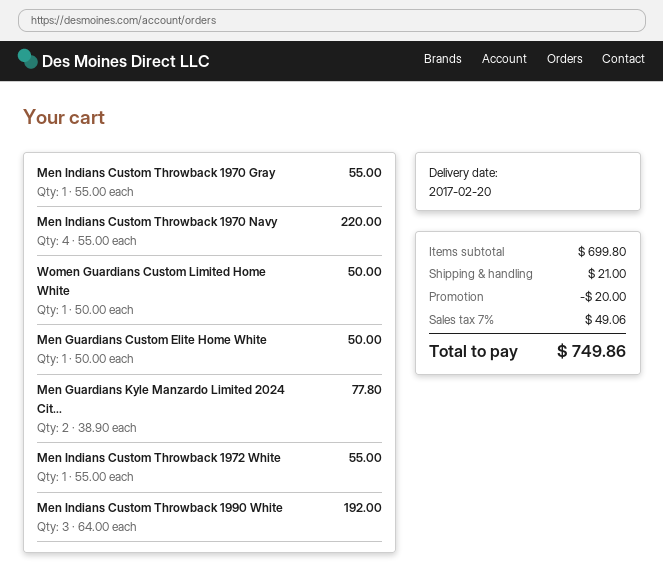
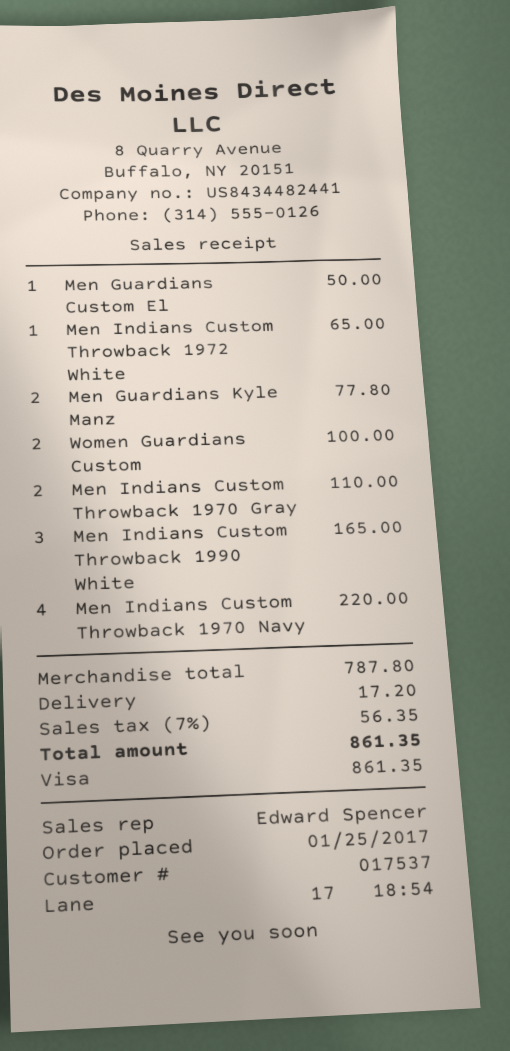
Men Indians Custom Throwback 1970 Gray: 1 for 55.00 -> 2 for 110.00
Women Guardians Custom Limited Home White: 1 for 50.00 -> 2 for 100.00
Men Indians Custom Throwback 1972 White: 1 for 55.00 -> 1 for 65.00
Men Indians Custom Throwback 1990 White: 3 for 192.00 -> 3 for 165.00
subtotal: 699.80 -> 787.80
discount: 20.00 -> none
shipping: 21.00 -> 17.20
tax: 7% = 49.06 -> 7% = 56.35
total: 749.86 -> 861.35

